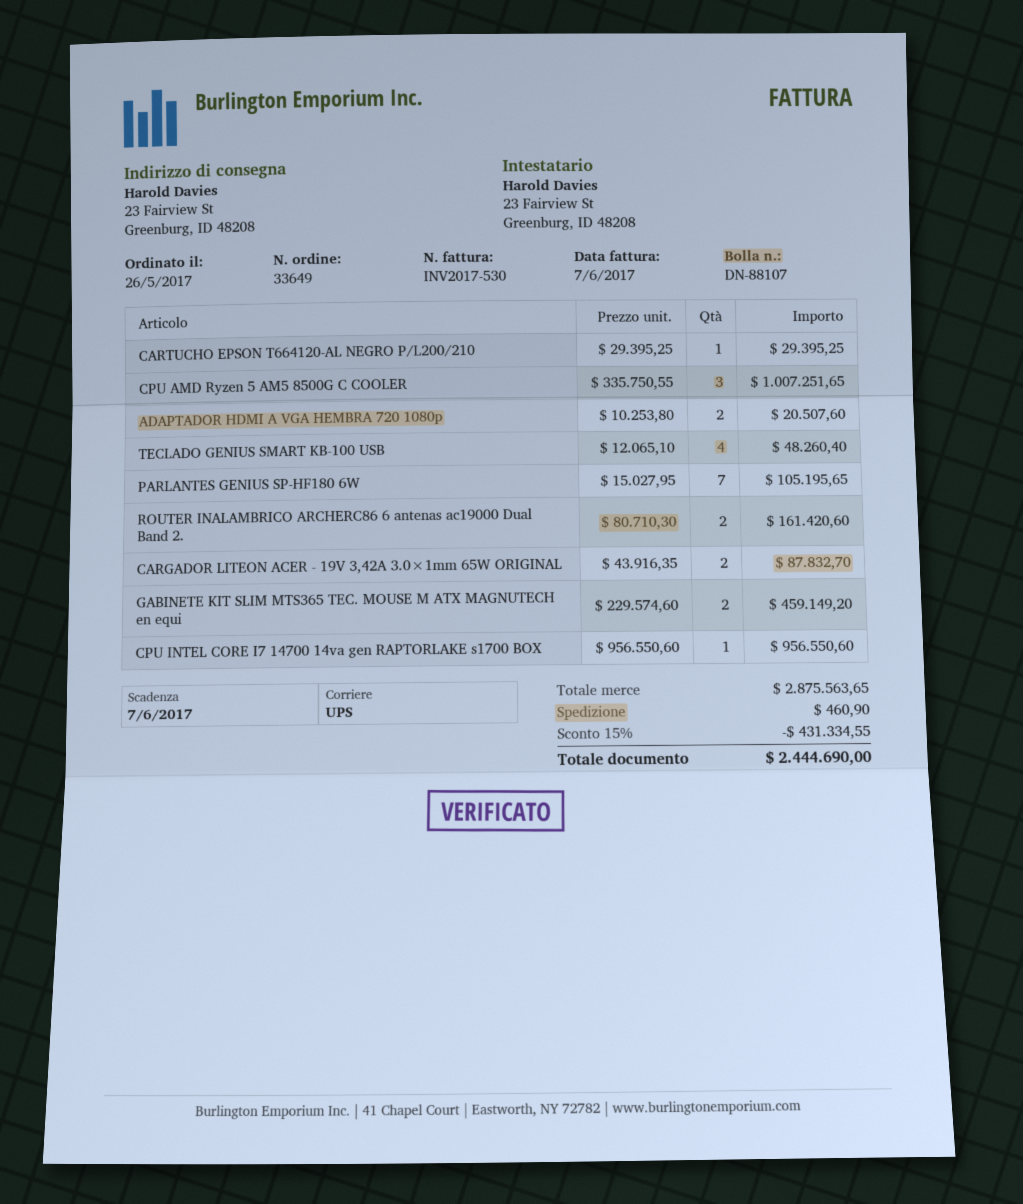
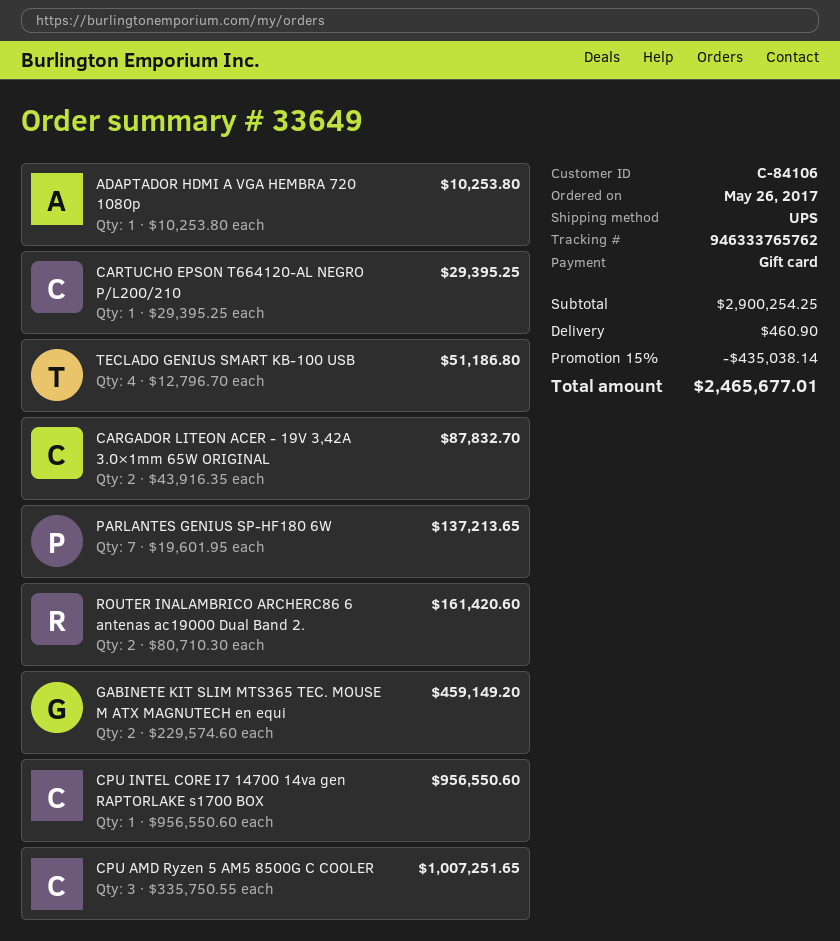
ADAPTADOR HDMI A VGA HEMBRA 720 1080p: 2 x 10253.80 = 20507.60 -> 1 x 10253.80 = 10253.80
TECLADO GENIUS SMART KB-100 USB: 4 x 12065.10 = 48260.40 -> 4 x 12796.70 = 51186.80
PARLANTES GENIUS SP-HF180 6W: 7 x 15027.95 = 105195.65 -> 7 x 19601.95 = 137213.65
subtotal: 2875563.65 -> 2900254.25
discount: 15% = 431334.55 -> 15% = 435038.14
total: 2444690.00 -> 2465677.01

